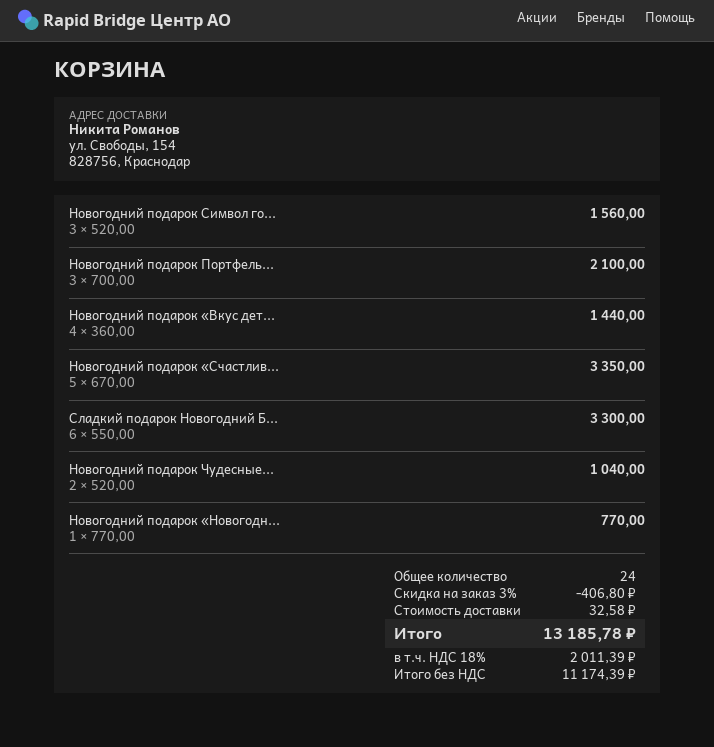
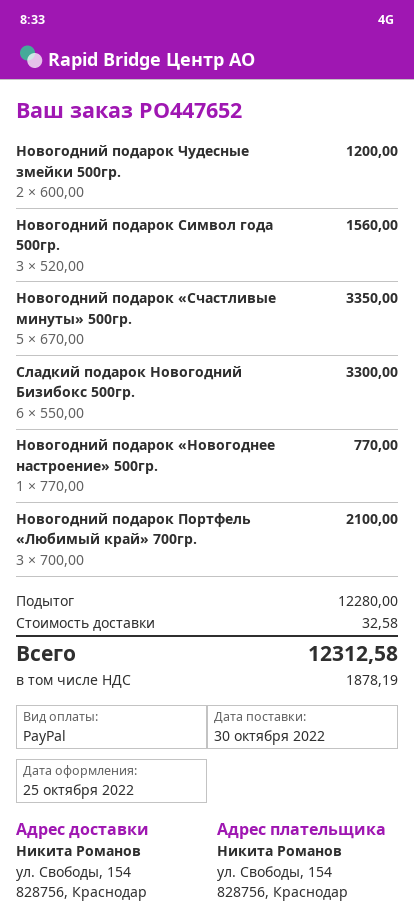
Новогодний подарок «Вкус дет...: 4 x 360.00 = 1440.00 -> none
Новогодний подарок Чудесные...: 2 x 520.00 = 1040.00 -> 2 x 600.00 = 1200.00
discount: 3% = 406.80 -> none
tax: 2011.39 -> 1878.19
total: 13185.78 -> 12312.58

